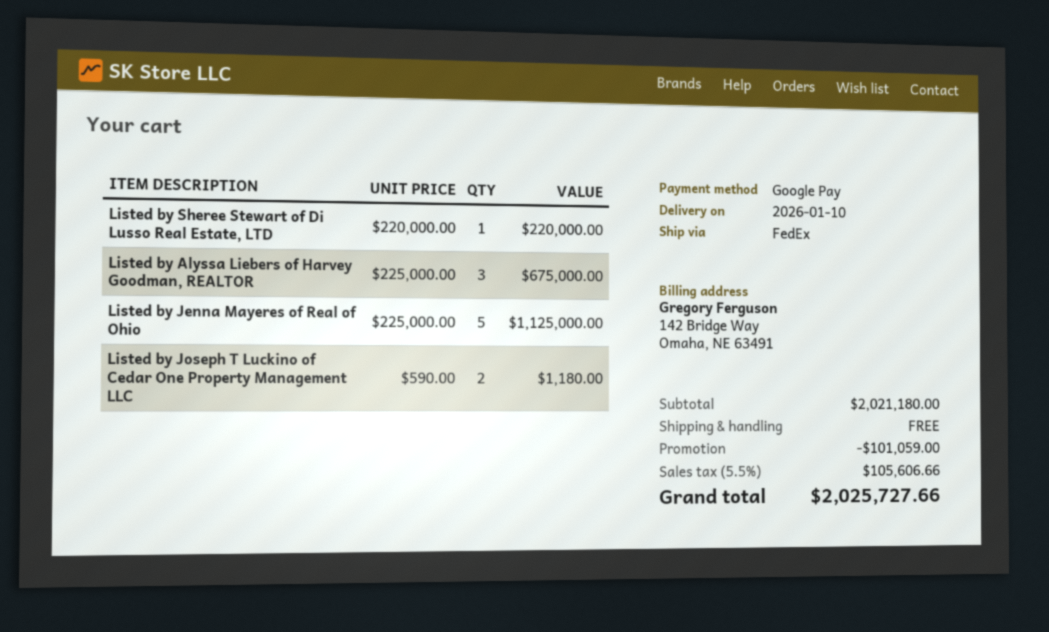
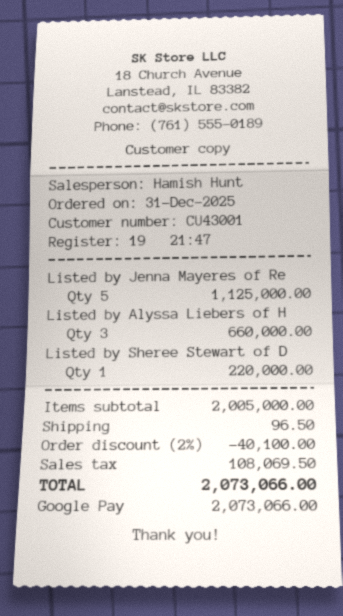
Listed by Alyssa Liebers of Harvey Goodman, REALTOR: 3 for 675000.00 -> 3 for 660000.00
Listed by Joseph T Luckino of Cedar One Property Management LLC: 2 for 1180.00 -> none
subtotal: 2021180.00 -> 2005000.00
discount: 101059.00 -> 40100.00
shipping: 0.00 -> 96.50
tax: 105606.66 -> 108069.50
total: 2025727.66 -> 2073066.00

